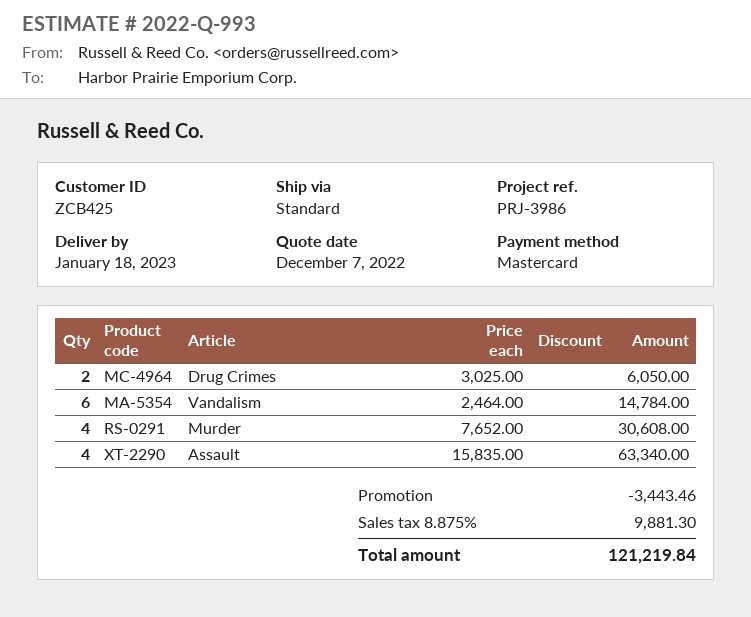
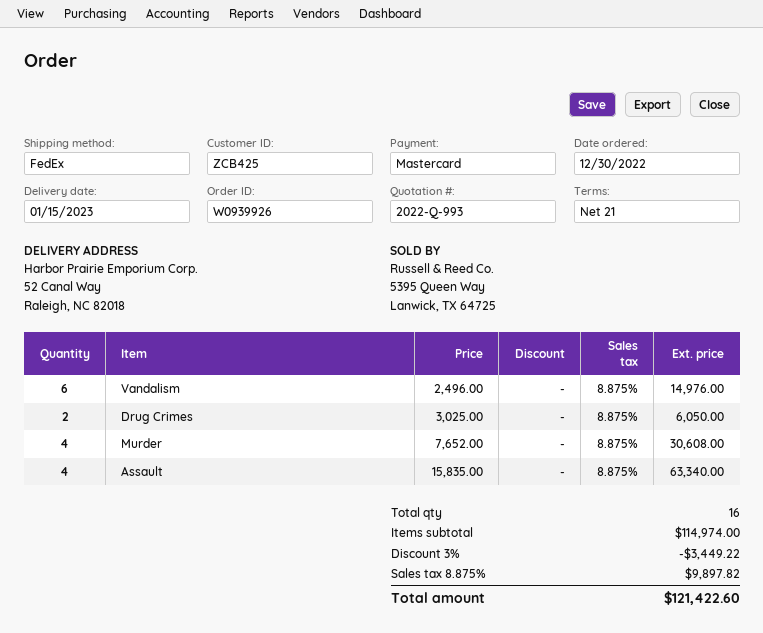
delivery date: 2023-01-18 -> 2023-01-15
shipping method: standard -> FedEx
Vandalism: 6 x 2464.00 = 14784.00 -> 6 x 2496.00 = 14976.00
discount: 3443.46 -> 3449.22
tax: 8.875% = 9881.30 -> 8.875% = 9897.82
total: 121219.84 -> 121422.60

